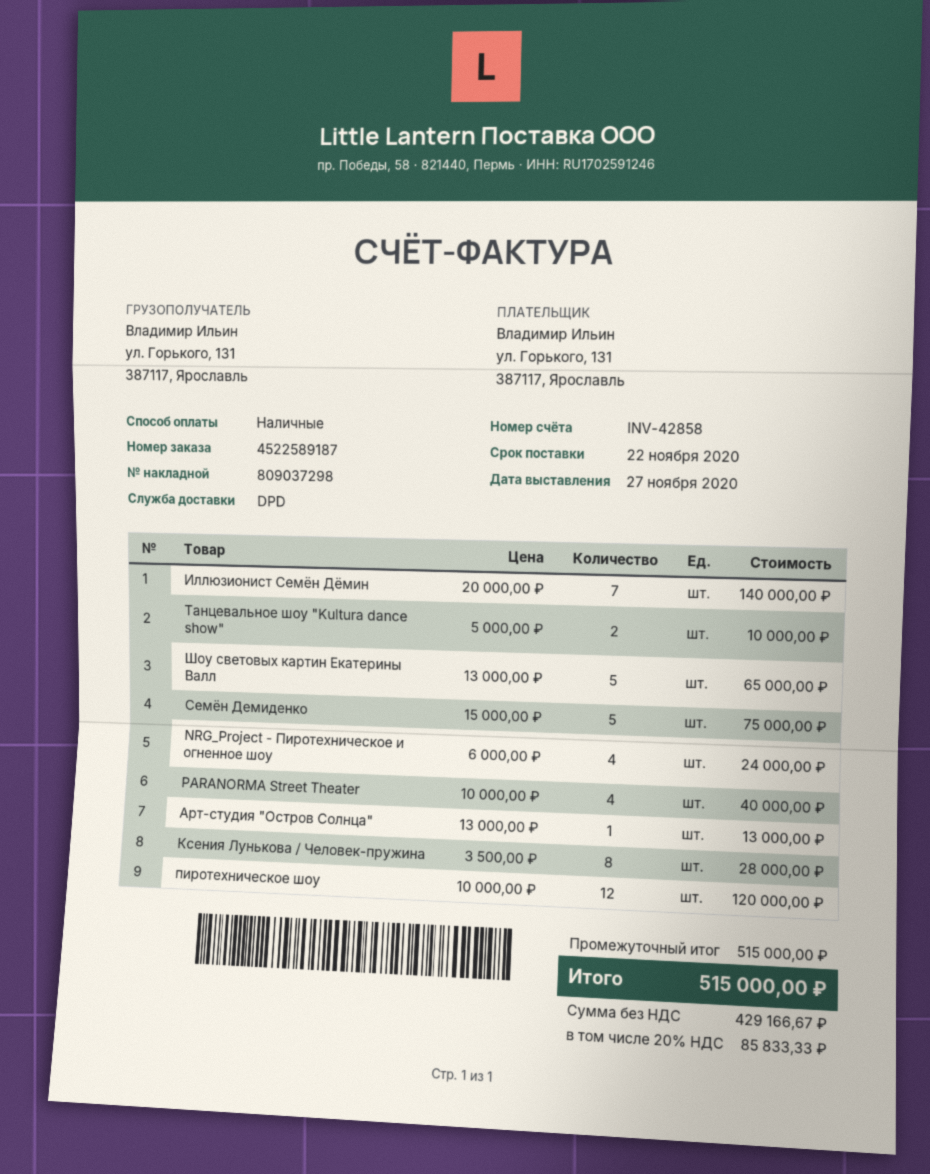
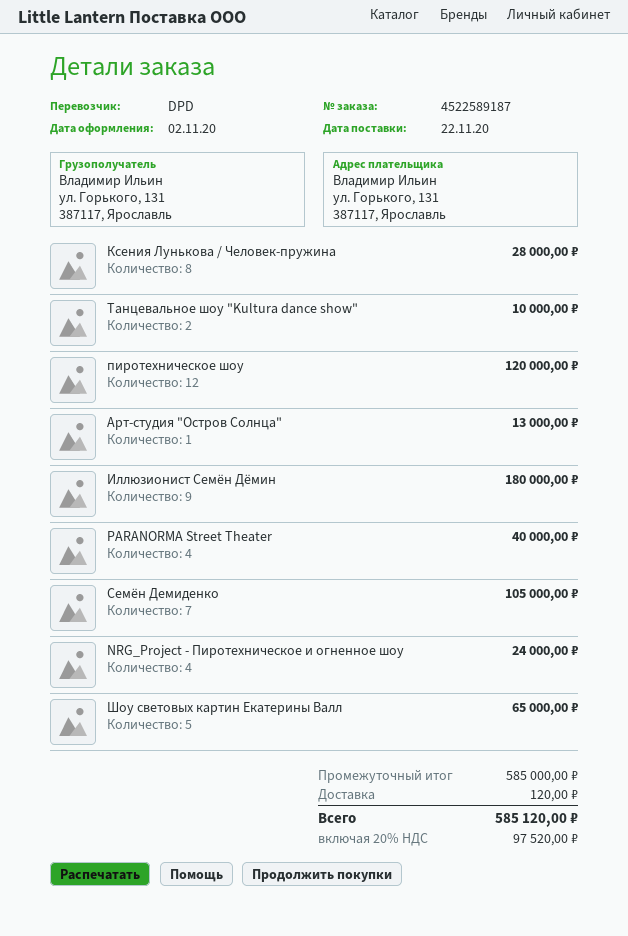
Иллюзионист Семён Дёмин: 7 for 140000.00 -> 9 for 180000.00
Семён Демиденко: 5 for 75000.00 -> 7 for 105000.00
subtotal: 515000.00 -> 585000.00
shipping: none -> 120.00
tax: 20% = 85833.33 -> 20% = 97520.00
total: 515000.00 -> 585120.00

